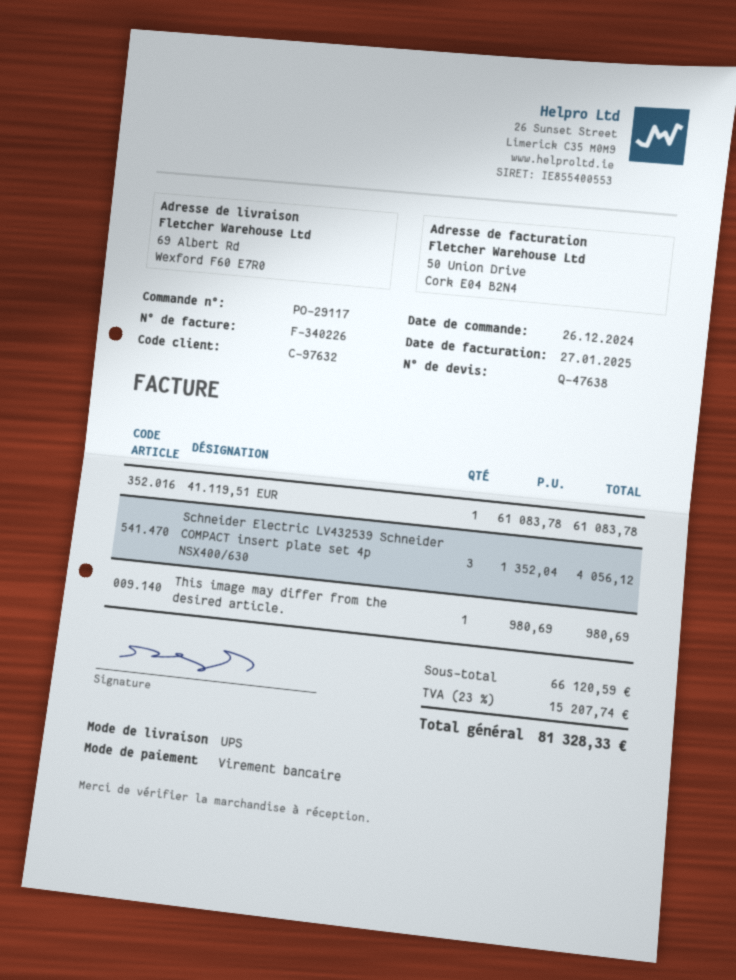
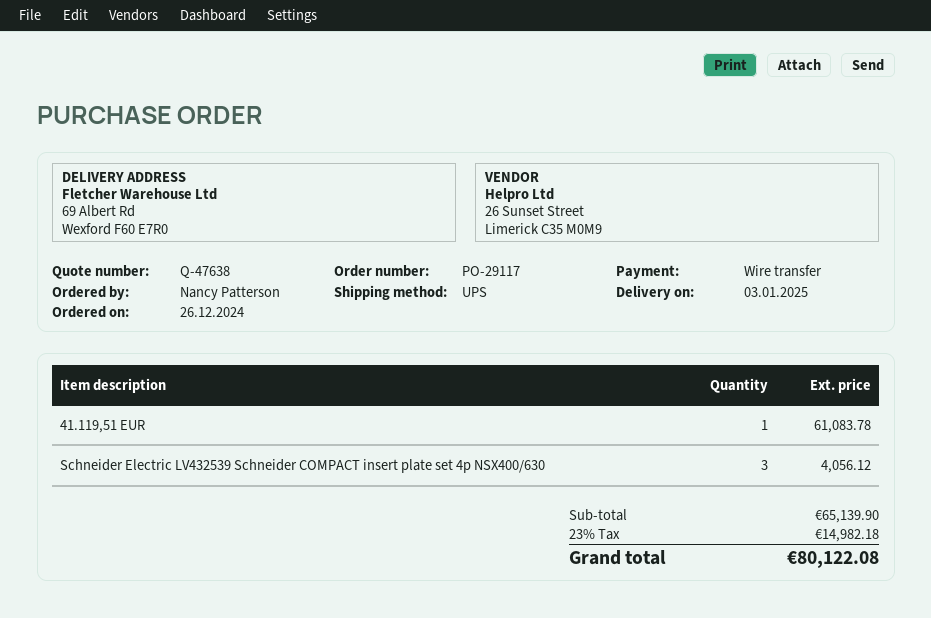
This image may differ from the desired article.: 1 for 980.69 -> none
subtotal: 66120.59 -> 65139.90
tax: 23% = 15207.74 -> 23% = 14982.18
total: 81328.33 -> 80122.08

